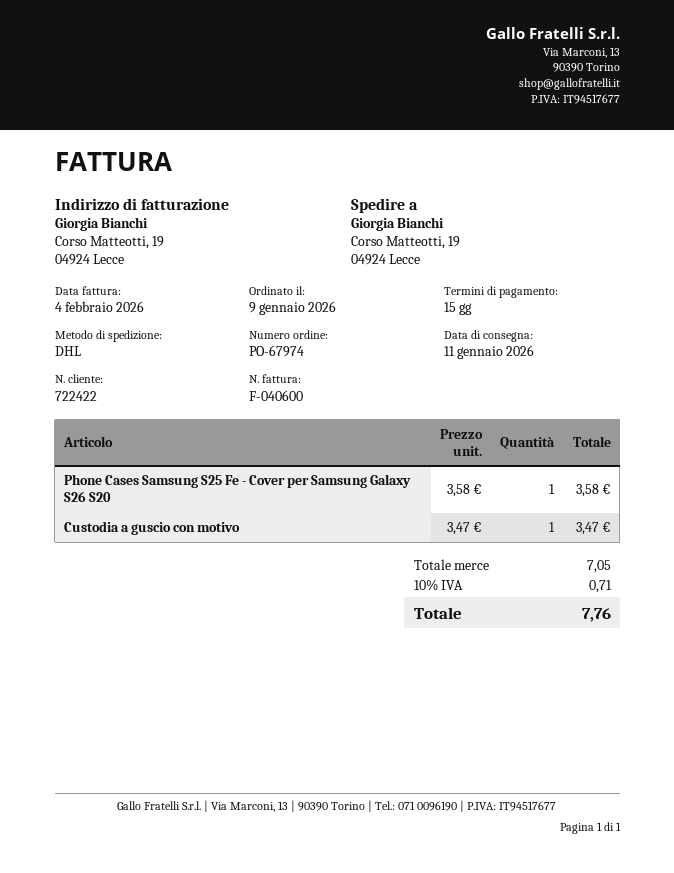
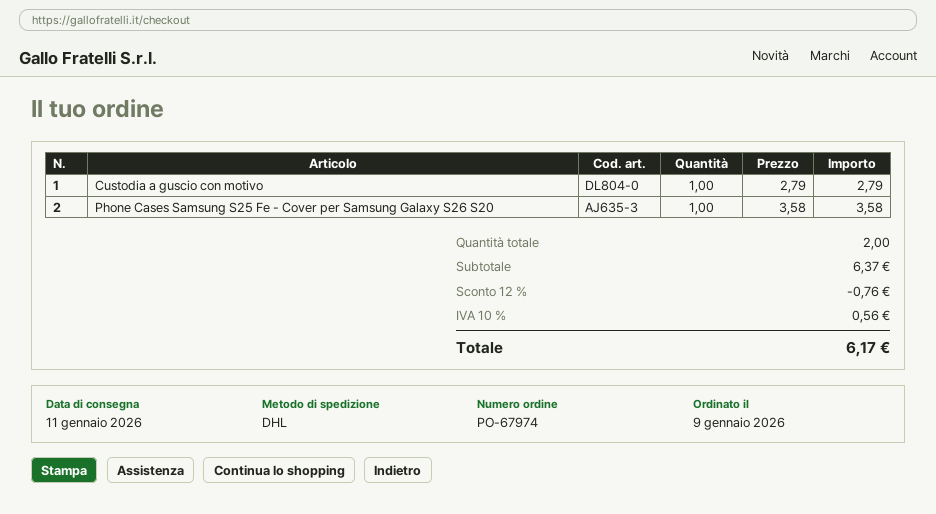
Custodia a guscio con motivo: 1 x 3.47 = 3.47 -> 1 x 2.79 = 2.79
subtotal: 7.05 -> 6.37
discount: none -> 12% = 0.76
tax: 10% = 0.71 -> 10% = 0.56
total: 7.76 -> 6.17

